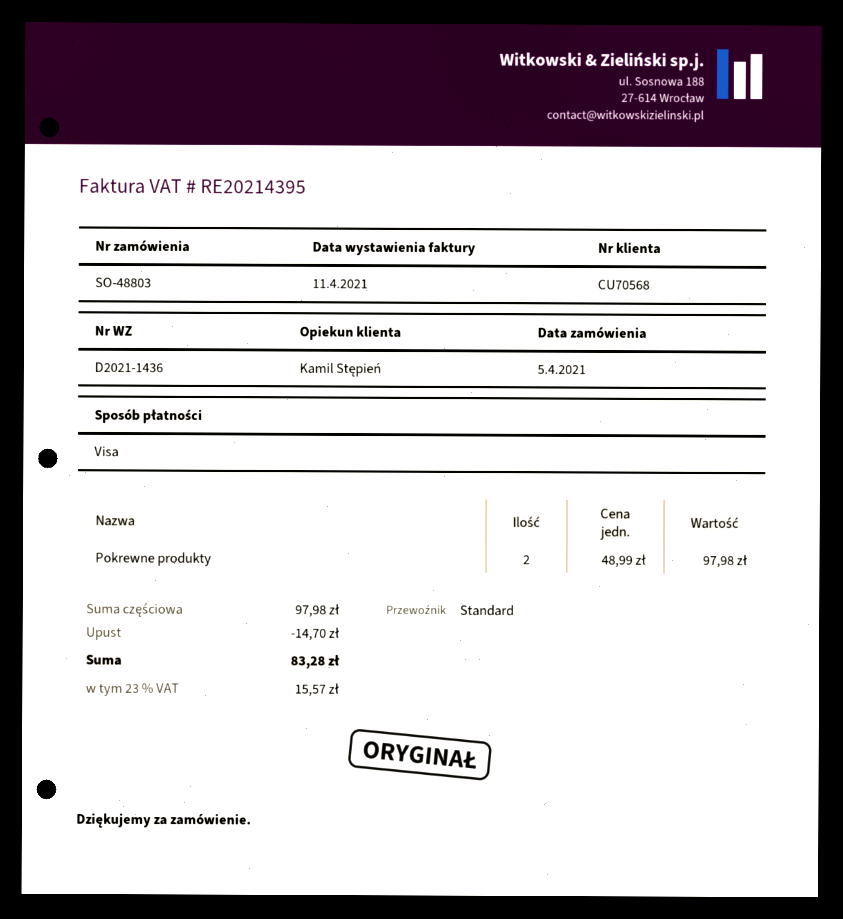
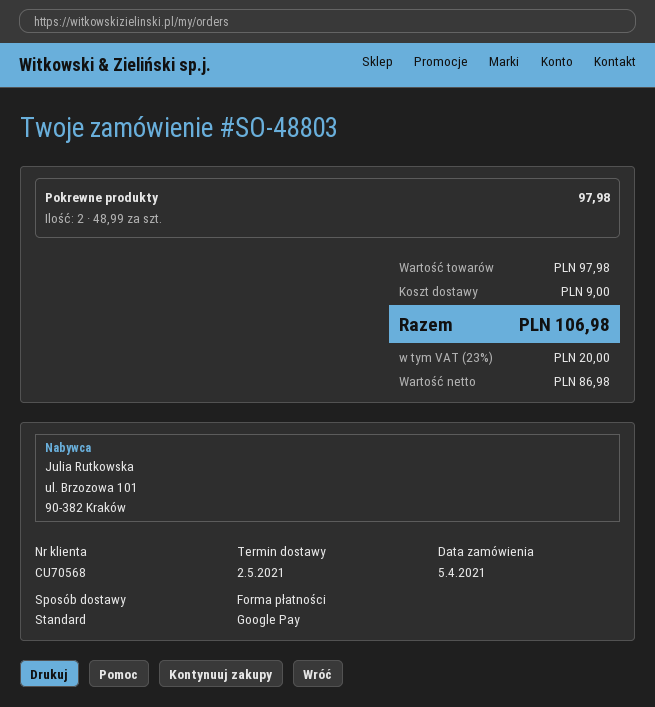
payment method: Visa -> Google Pay
discount: 14.70 -> none
shipping: none -> 9.00
tax: 23% = 15.57 -> 23% = 20.00
total: 83.28 -> 106.98

